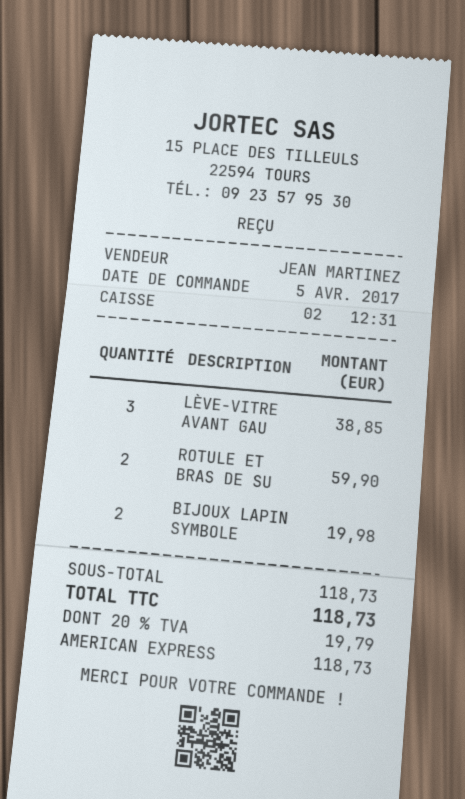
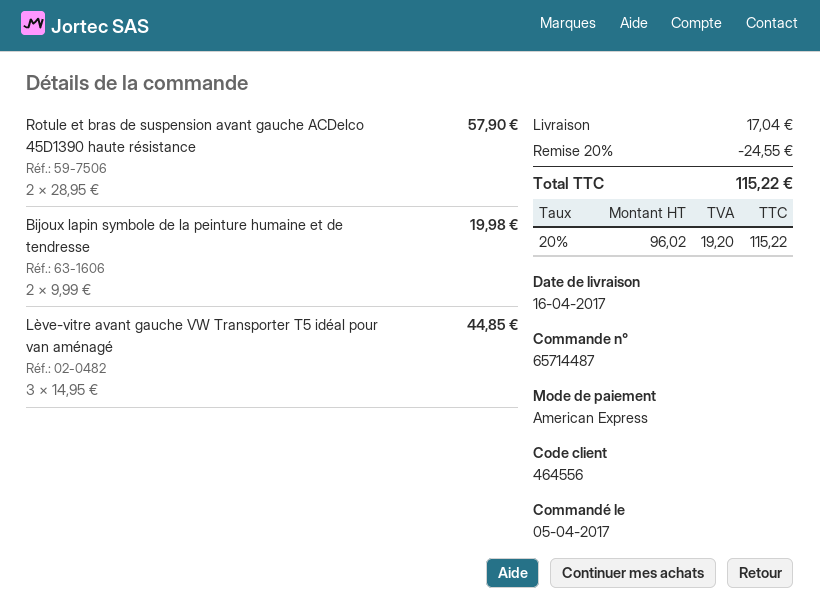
LÈVE-VITRE AVANT GAU: 3 for 38.85 -> 3 for 44.85
ROTULE ET BRAS DE SU: 2 for 59.90 -> 2 for 57.90
discount: none -> 20% = 24.55
shipping: none -> 17.04
tax: 20% = 19.79 -> 20% = 19.20
total: 118.73 -> 115.22

